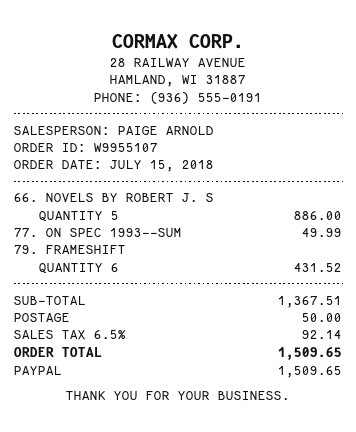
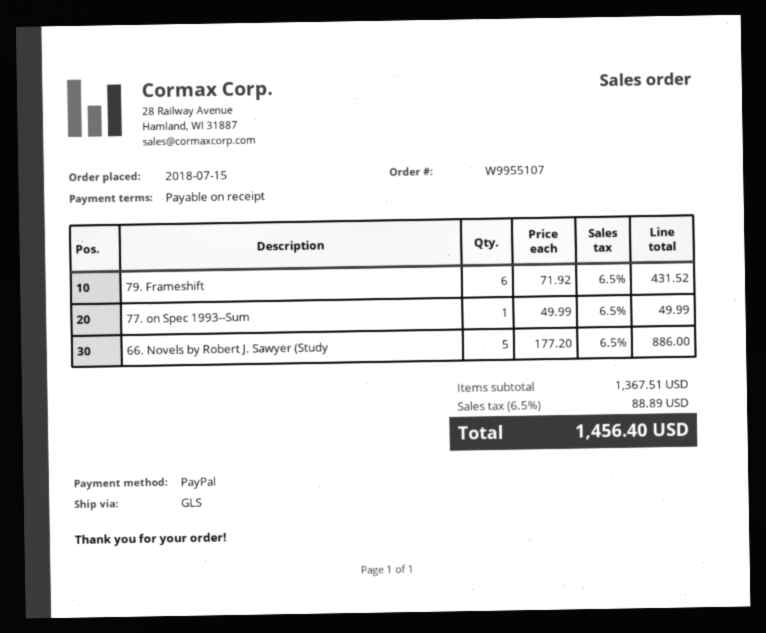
shipping: 50.00 -> none
tax: 6.5% = 92.14 -> 6.5% = 88.89
total: 1509.65 -> 1456.40

